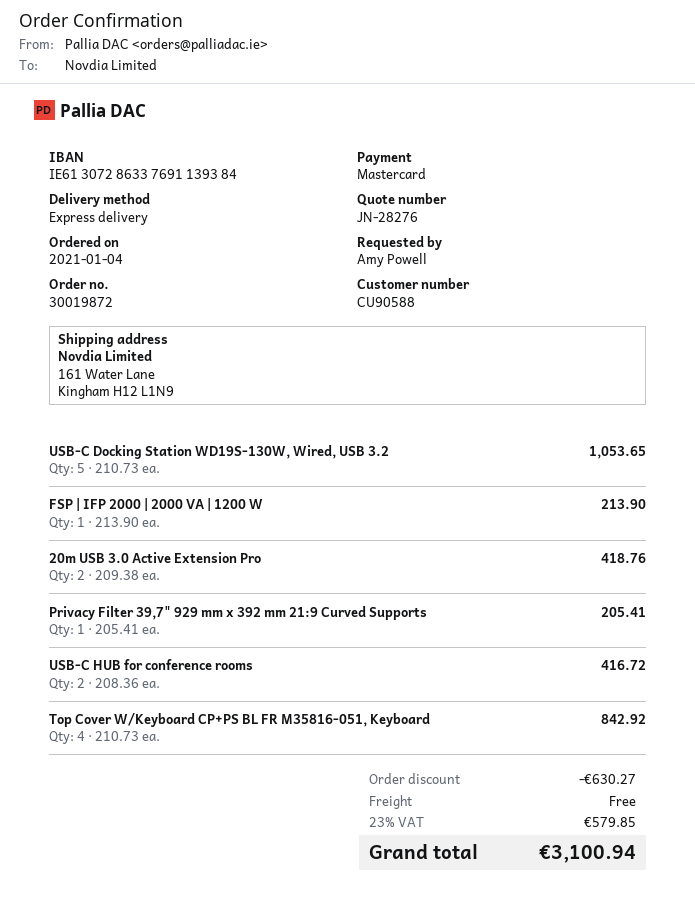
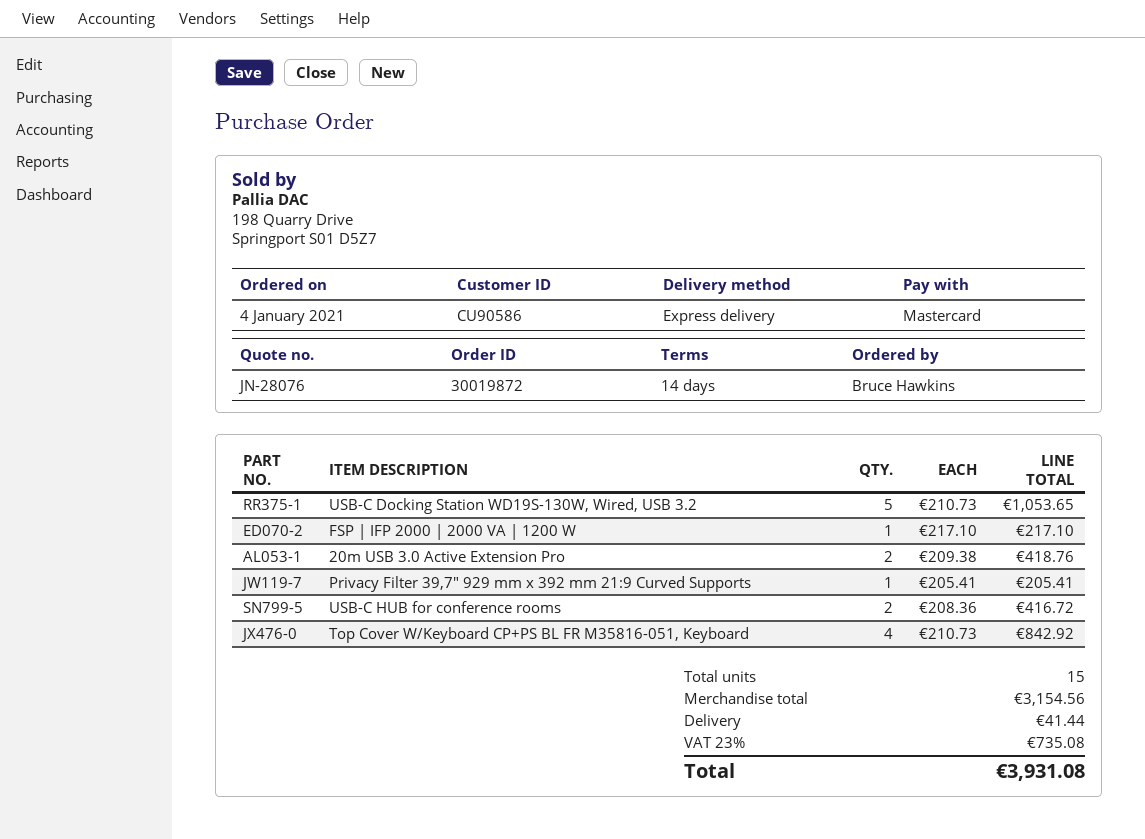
quote number: JN-28276 -> JN-28076
customer number: CU90588 -> CU90586
ordered by: Amy Powell -> Bruce Hawkins
FSP | IFP 2000 | 2000 VA | 1200 W: 1 x 213.90 = 213.90 -> 1 x 217.10 = 217.10
discount: 630.27 -> none
shipping: 0.00 -> 41.44
tax: 23% = 579.85 -> 23% = 735.08
total: 3100.94 -> 3931.08

